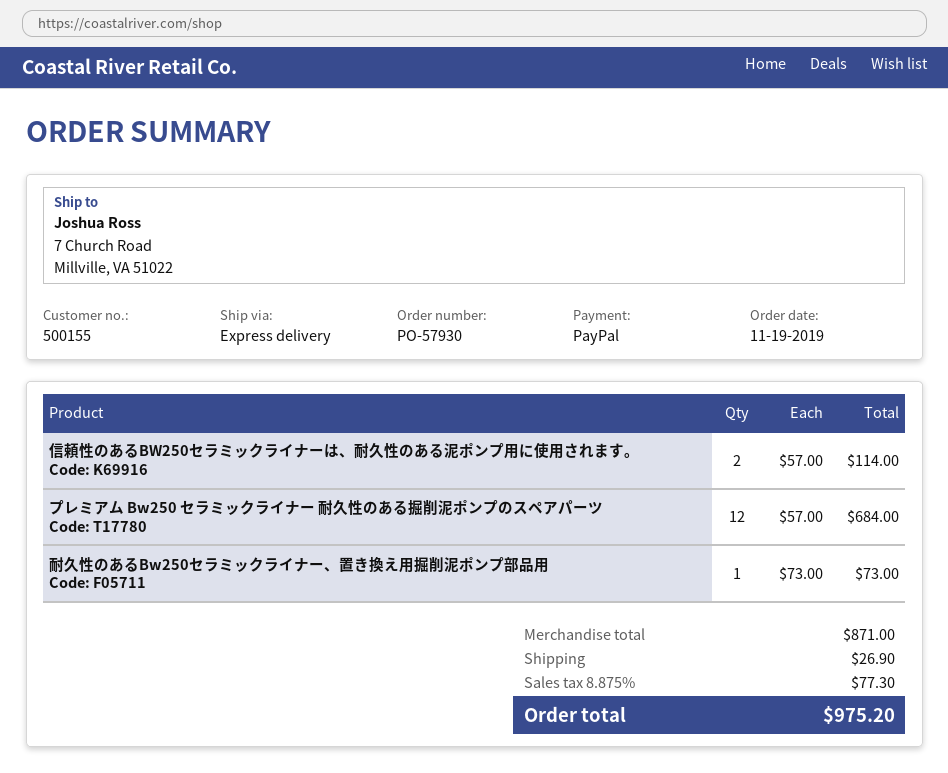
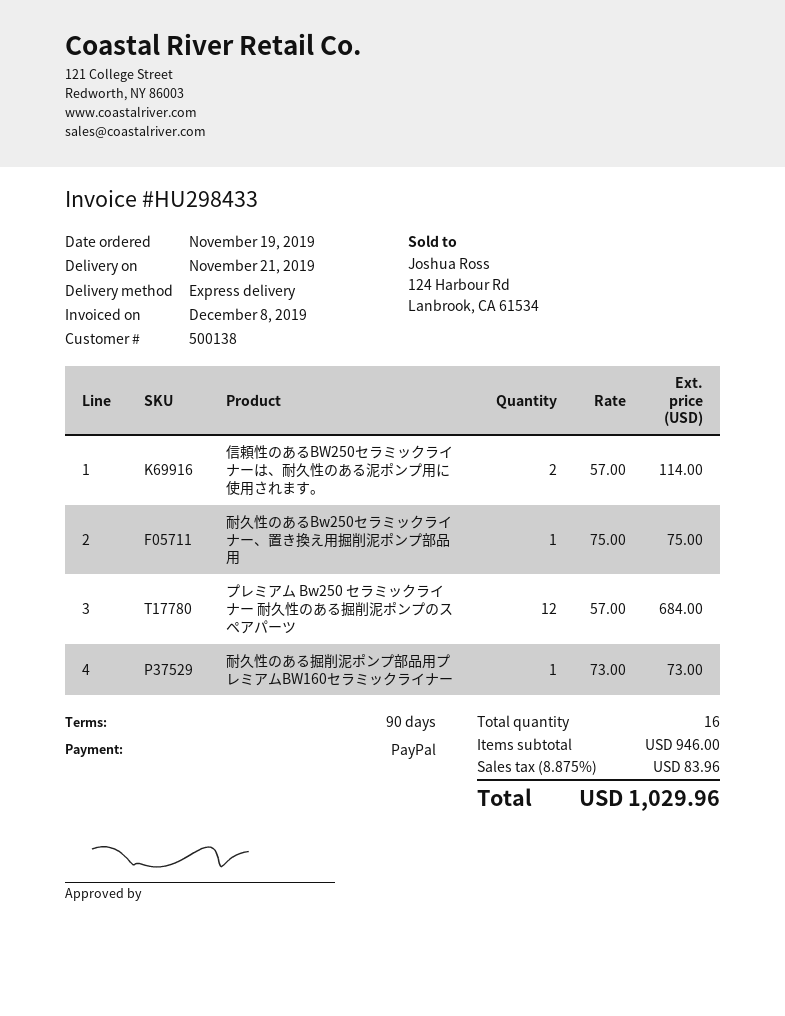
customer number: 500155 -> 500138
耐久性のあるBw250セラミックライナー、置き換え用掘削泥ポンプ部品用: 1 x 73.00 = 73.00 -> 1 x 75.00 = 75.00
耐久性のある掘削泥ポンプ部品用プレミアムBW160セラミックライナー: none -> 1 x 73.00 = 73.00
subtotal: 871.00 -> 946.00
shipping: 26.90 -> none
tax: 8.875% = 77.30 -> 8.875% = 83.96
total: 975.20 -> 1029.96

